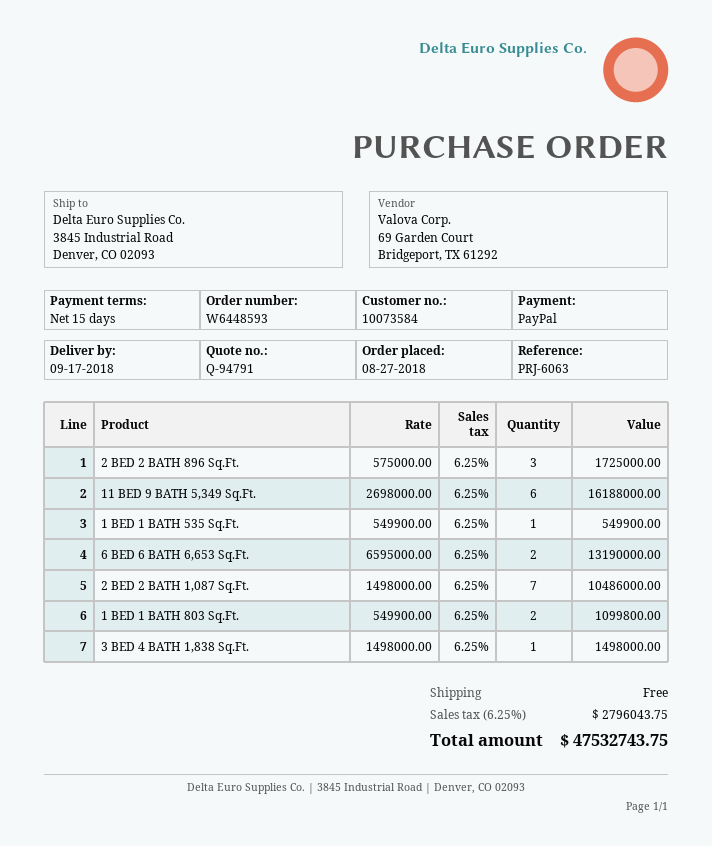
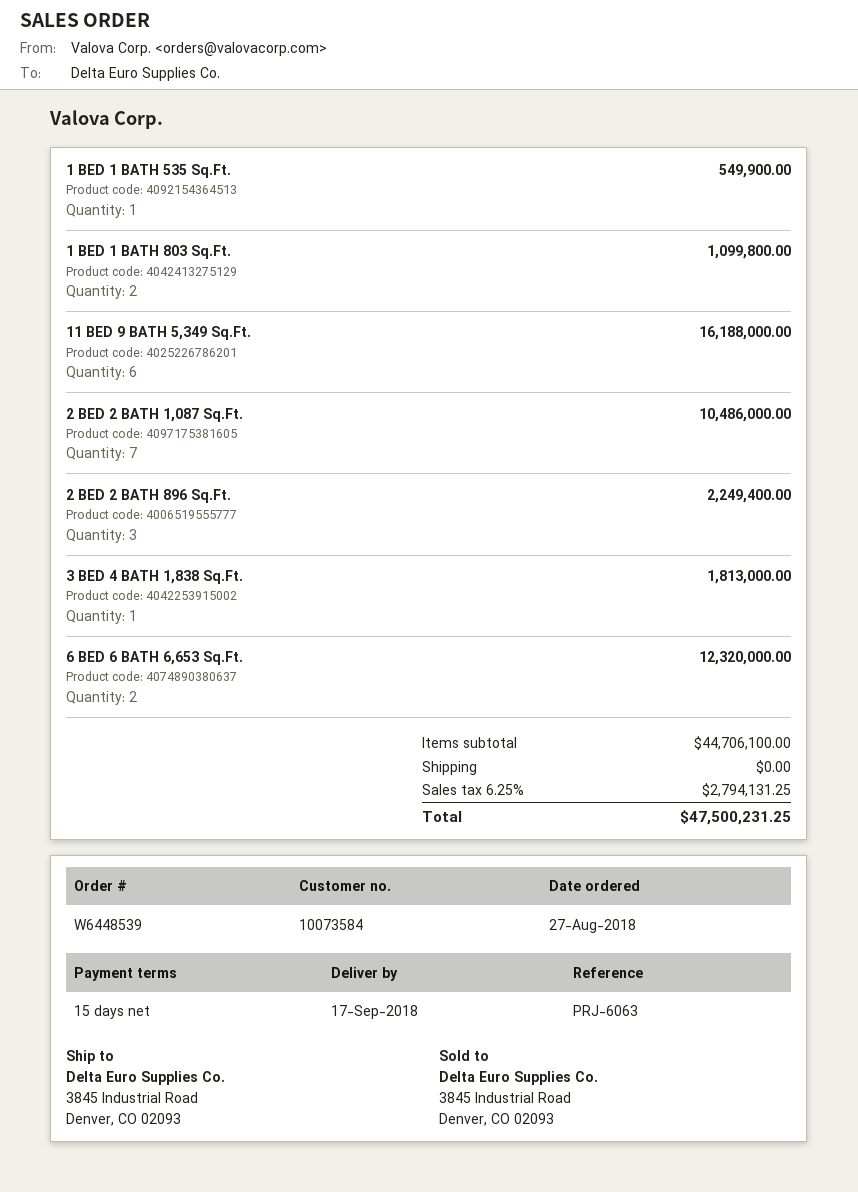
order number: W6448593 -> W6448539
2 BED 2 BATH 896 Sq.Ft.: 3 for 1725000.00 -> 3 for 2249400.00
6 BED 6 BATH 6,653 Sq.Ft.: 2 for 13190000.00 -> 2 for 12320000.00
3 BED 4 BATH 1,838 Sq.Ft.: 1 for 1498000.00 -> 1 for 1813000.00
tax: 6.25% = 2796043.75 -> 6.25% = 2794131.25
total: 47532743.75 -> 47500231.25

